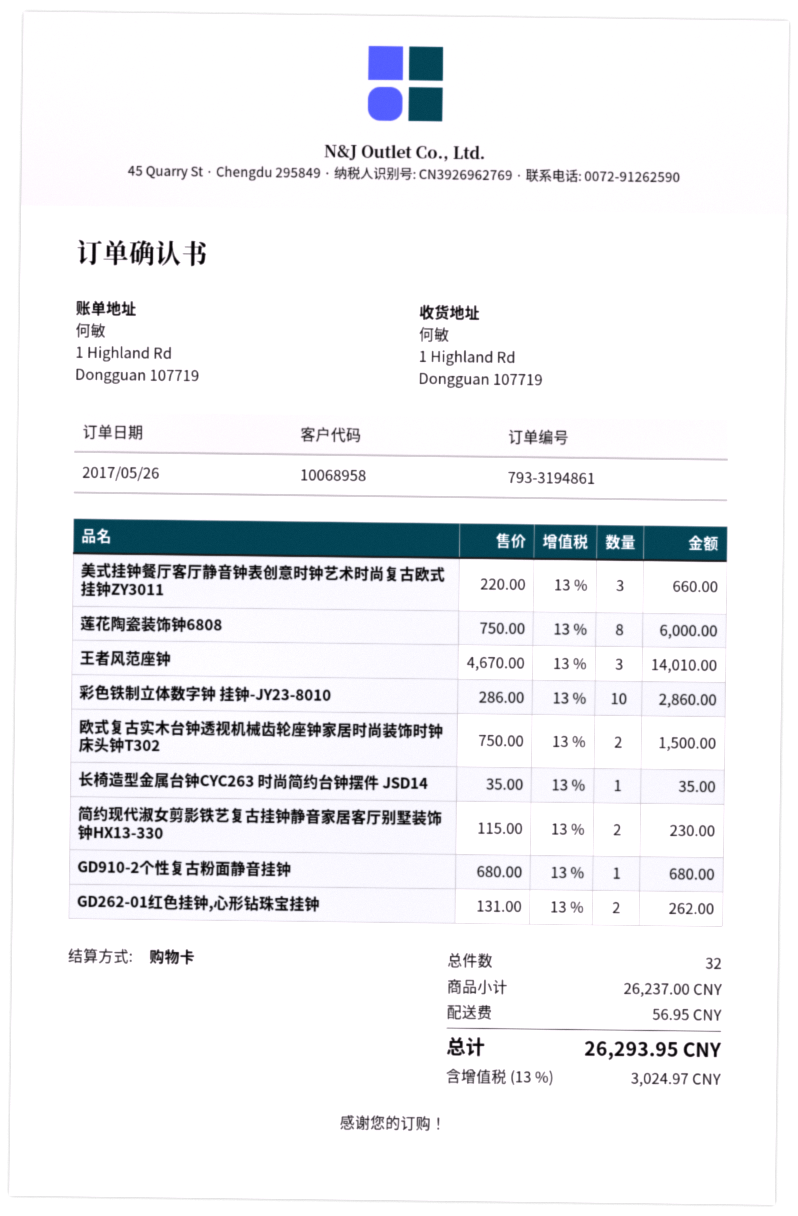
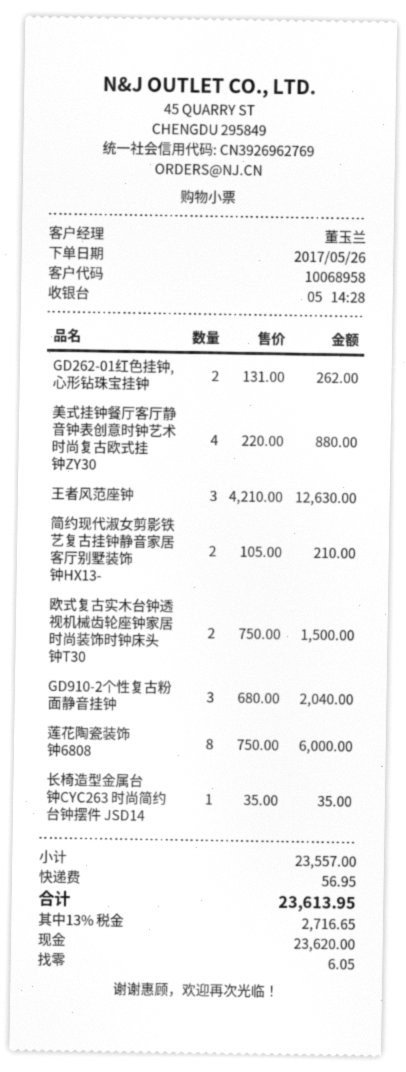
payment method: gift card -> cash
美式挂钟餐厅客厅静音钟表创意时钟艺术时尚复古欧式挂钟ZY3011: 3 x 220.00 = 660.00 -> 4 x 220.00 = 880.00
王者风范座钟: 3 x 4670.00 = 14010.00 -> 3 x 4210.00 = 12630.00
彩色铁制立体数字钟 挂钟-JY23-8010: 10 x 286.00 = 2860.00 -> none
简约现代淑女剪影铁艺复古挂钟静音家居客厅别墅装饰钟HX13-330: 2 x 115.00 = 230.00 -> 2 x 105.00 = 210.00
GD910-2个性复古粉面静音挂钟: 1 x 680.00 = 680.00 -> 3 x 680.00 = 2040.00
subtotal: 26237.00 -> 23557.00
tax: 13% = 3024.97 -> 13% = 2716.65
total: 26293.95 -> 23613.95

